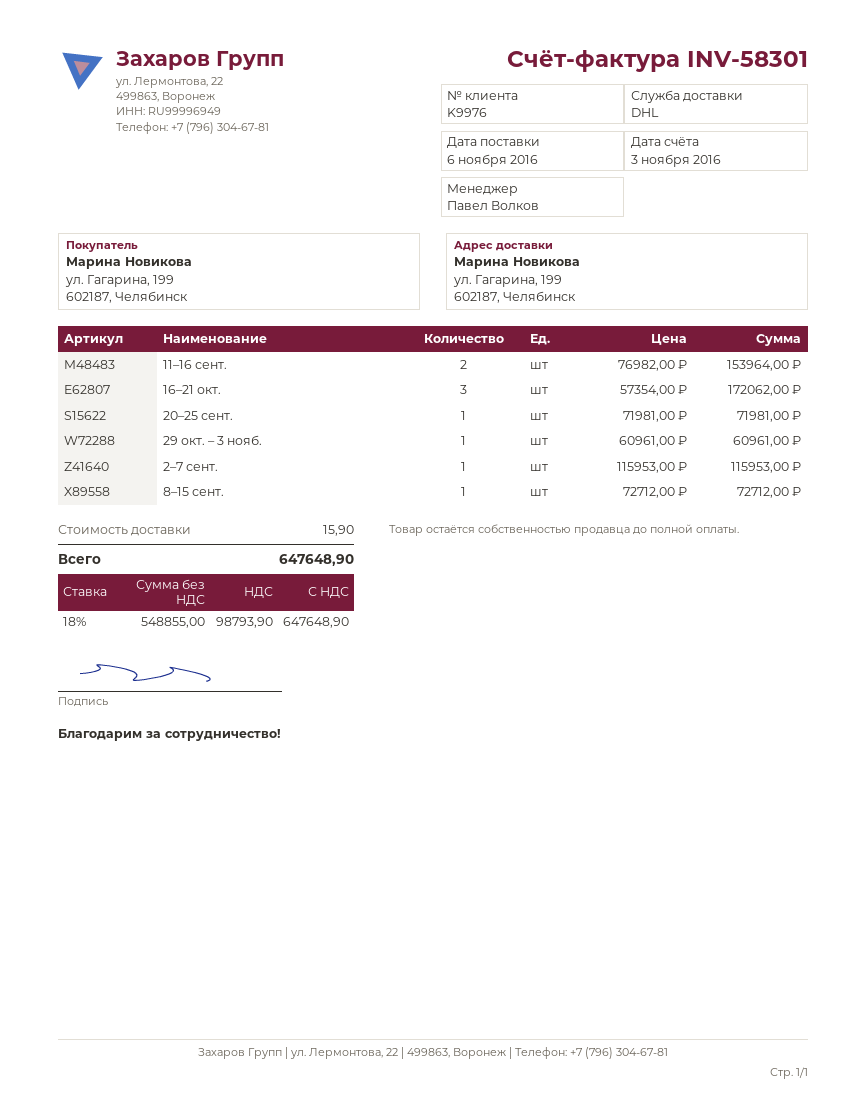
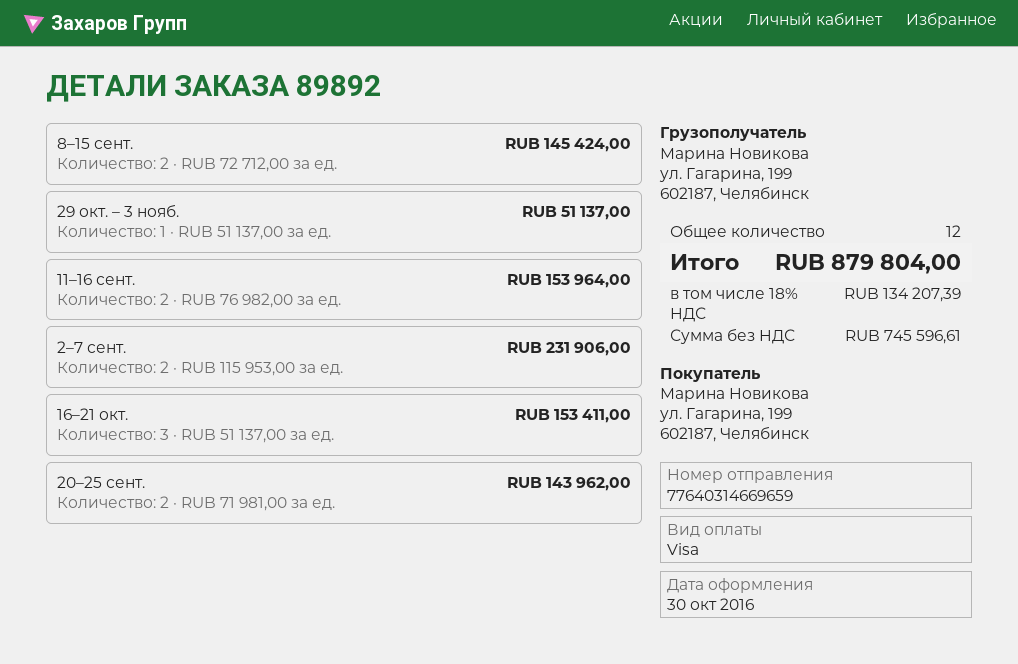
16–21 окт.: 3 x 57354.00 = 172062.00 -> 3 x 51137.00 = 153411.00
20–25 сент.: 1 x 71981.00 = 71981.00 -> 2 x 71981.00 = 143962.00
29 окт. – 3 нояб.: 1 x 60961.00 = 60961.00 -> 1 x 51137.00 = 51137.00
2–7 сент.: 1 x 115953.00 = 115953.00 -> 2 x 115953.00 = 231906.00
8–15 сент.: 1 x 72712.00 = 72712.00 -> 2 x 72712.00 = 145424.00
shipping: 15.90 -> none
net: 548855.00 -> 745596.61
tax: 18% = 98793.90 -> 18% = 134207.39
total: 647648.90 -> 879804.00

